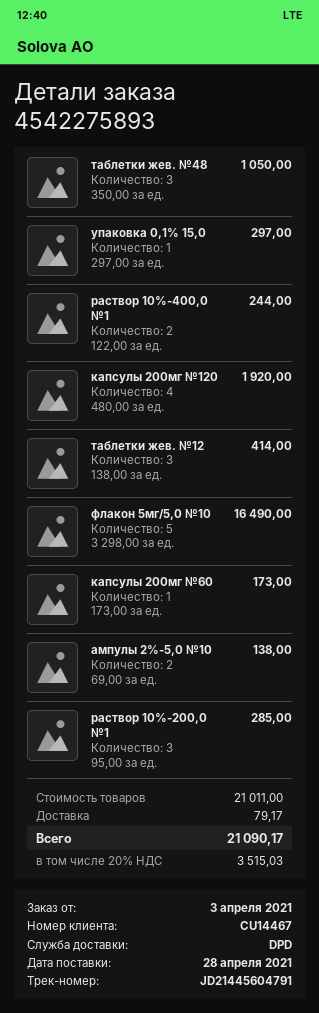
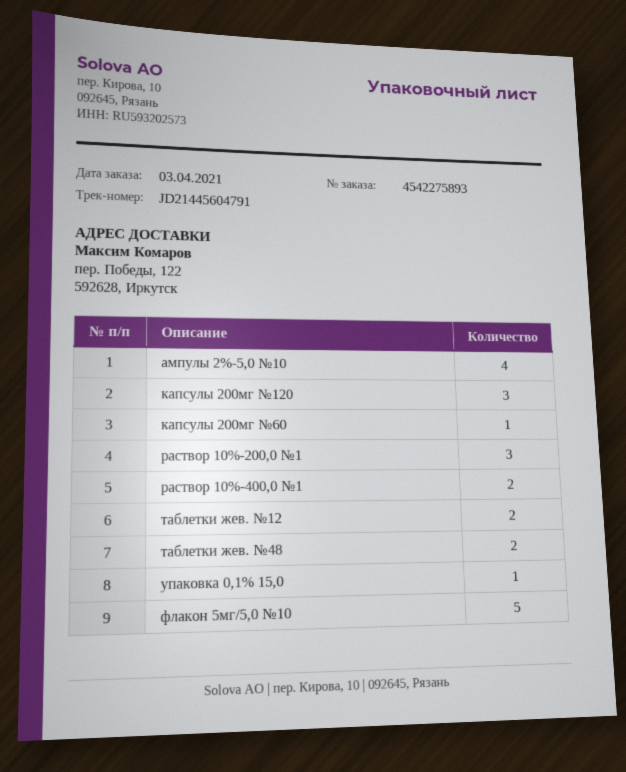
таблетки жев. №48: 3 -> 2
капсулы 200мг №120: 4 -> 3
таблетки жев. №12: 3 -> 2
ампулы 2%-5,0 №10: 2 -> 4

